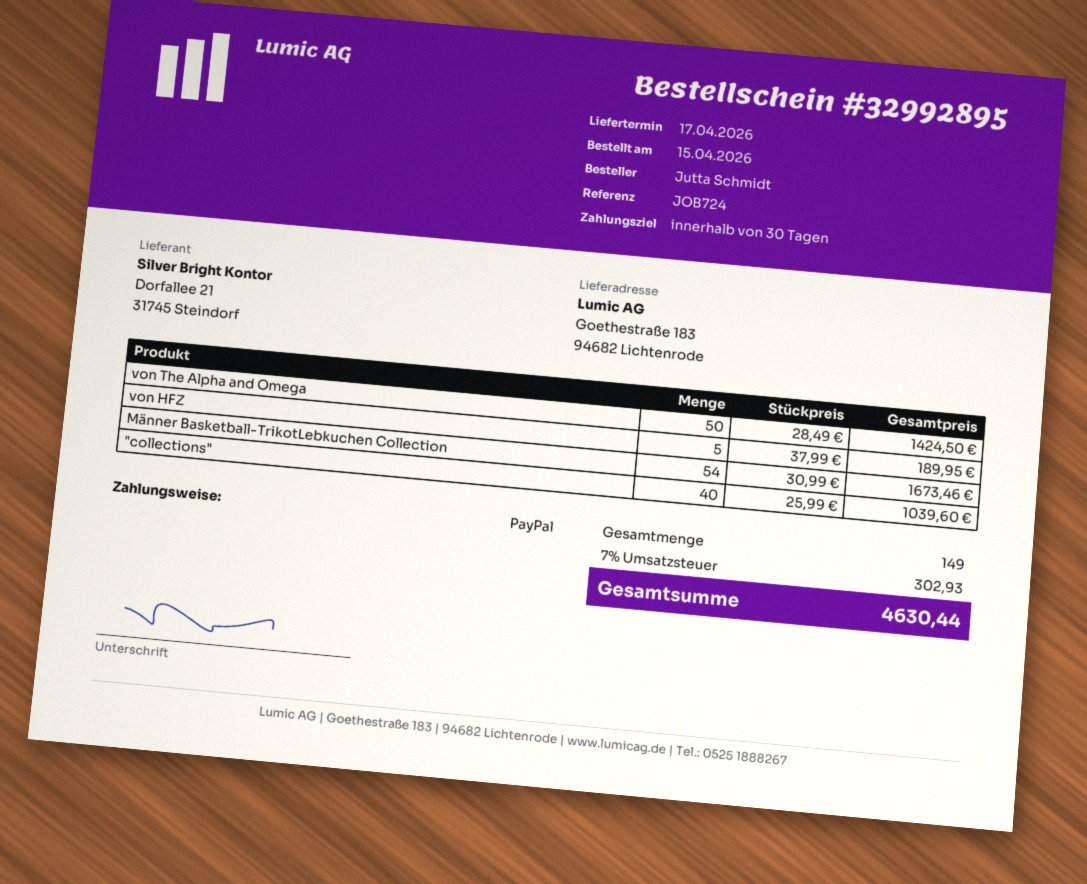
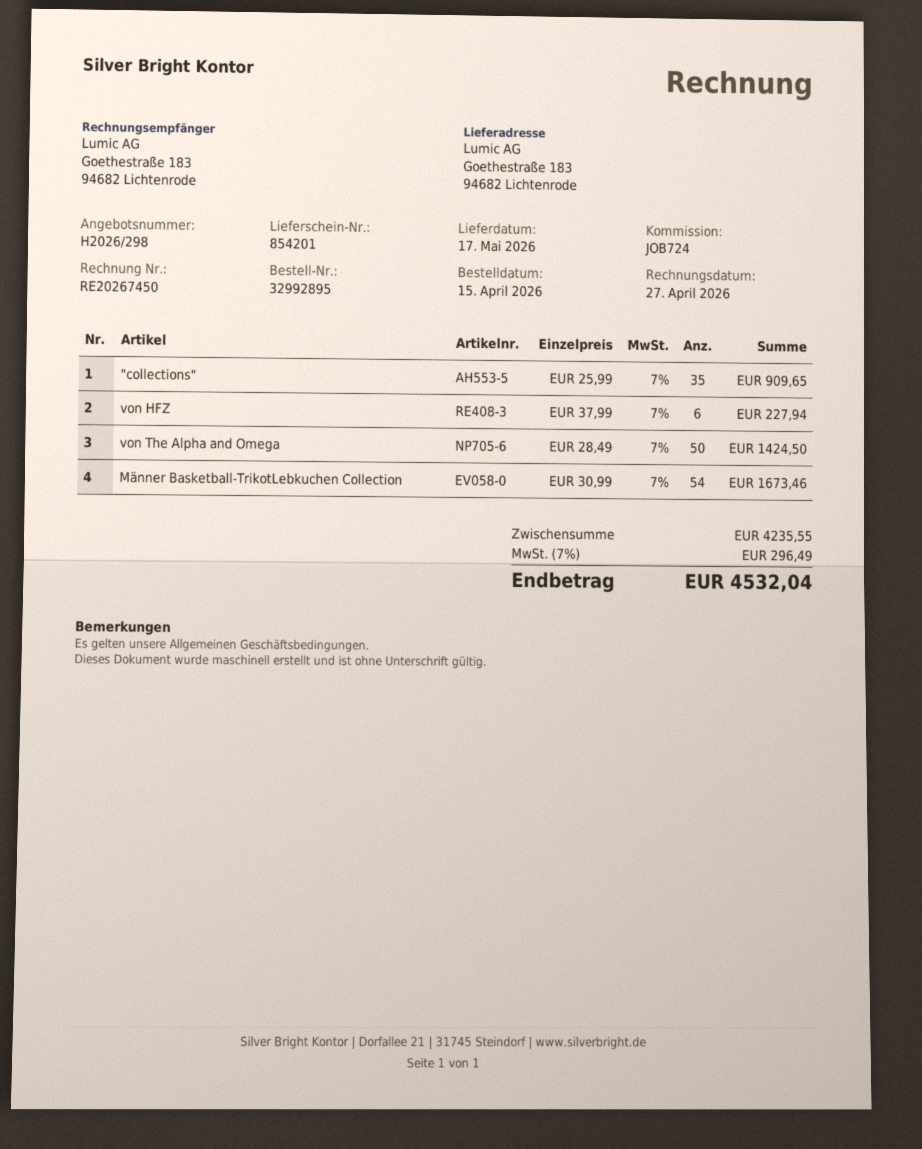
delivery date: 2026-04-17 -> 2026-05-17
von HFZ: 5 x 37.99 = 189.95 -> 6 x 37.99 = 227.94
"collections": 40 x 25.99 = 1039.60 -> 35 x 25.99 = 909.65
tax: 7% = 302.93 -> 7% = 296.49
total: 4630.44 -> 4532.04

